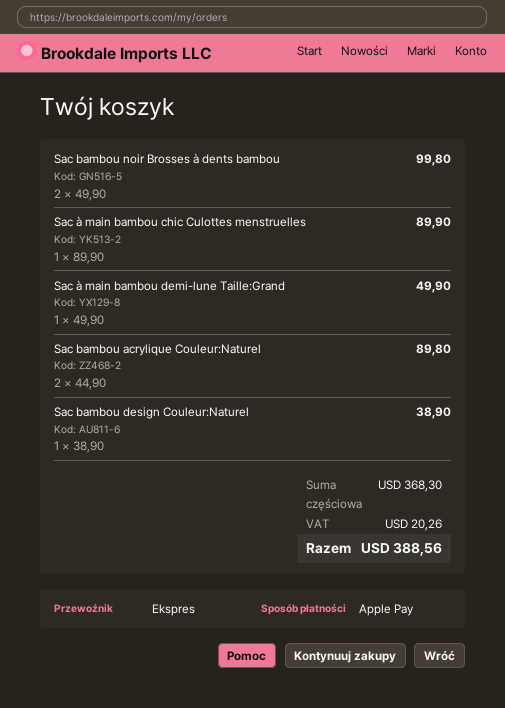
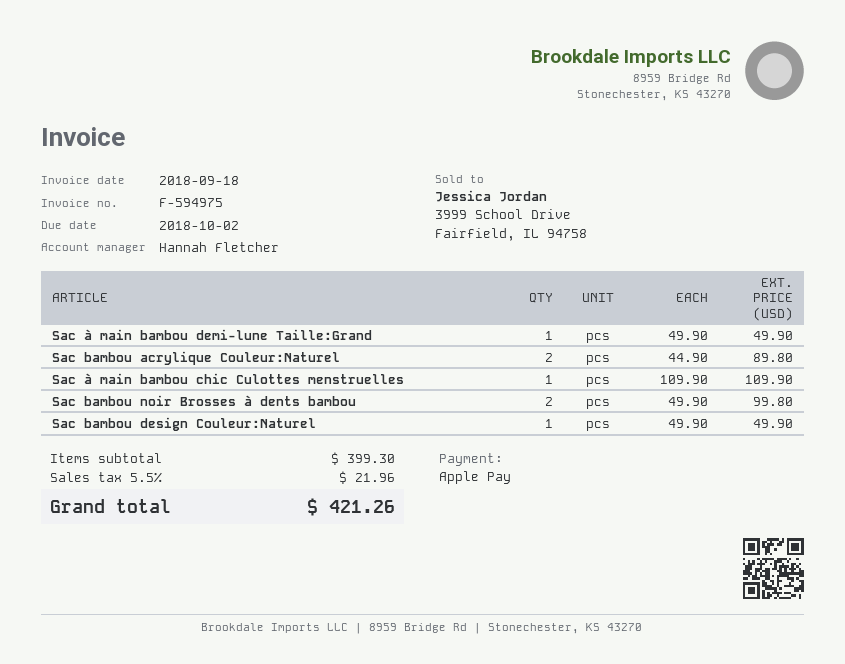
Sac à main bambou chic Culottes menstruelles: 1 x 89.90 = 89.90 -> 1 x 109.90 = 109.90
Sac bambou design Couleur:Naturel: 1 x 38.90 = 38.90 -> 1 x 49.90 = 49.90
subtotal: 368.30 -> 399.30
tax: 20.26 -> 21.96
total: 388.56 -> 421.26

